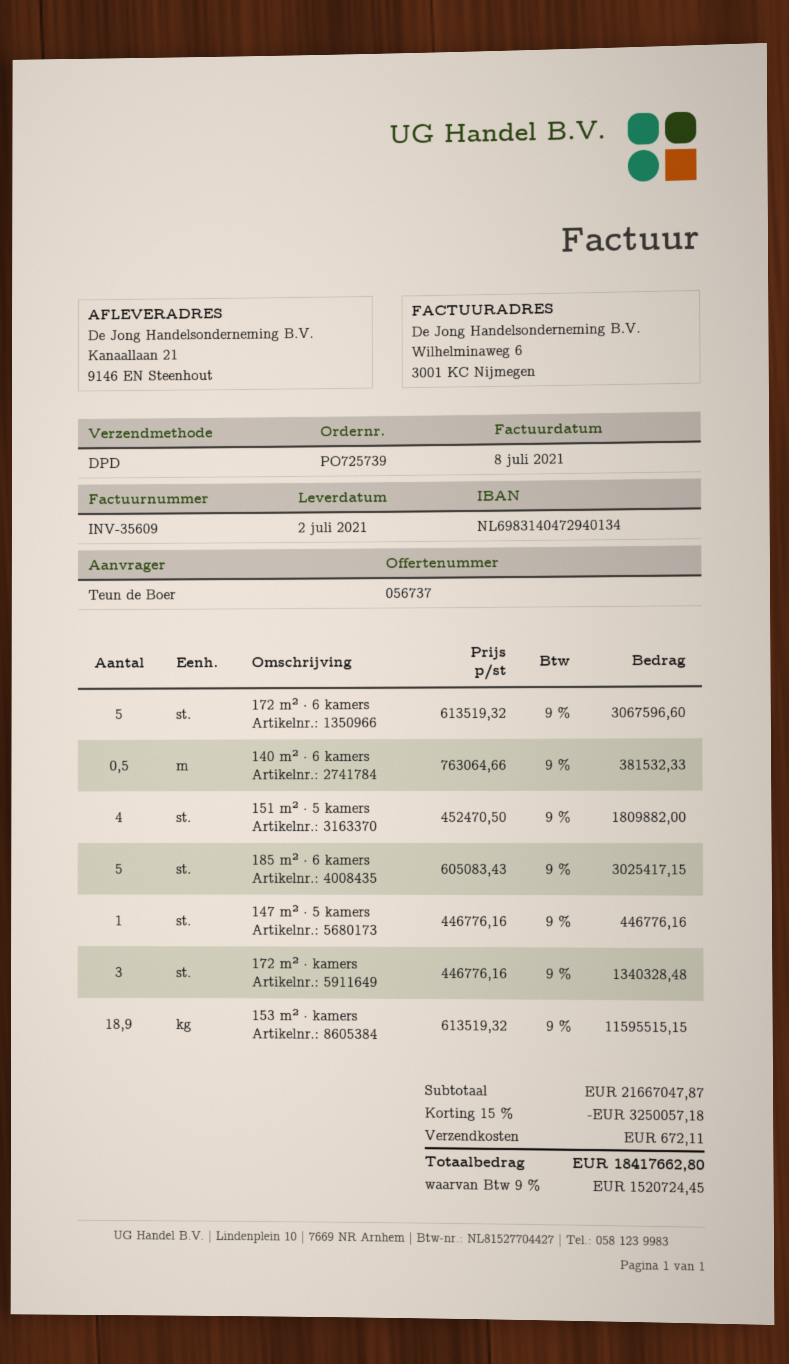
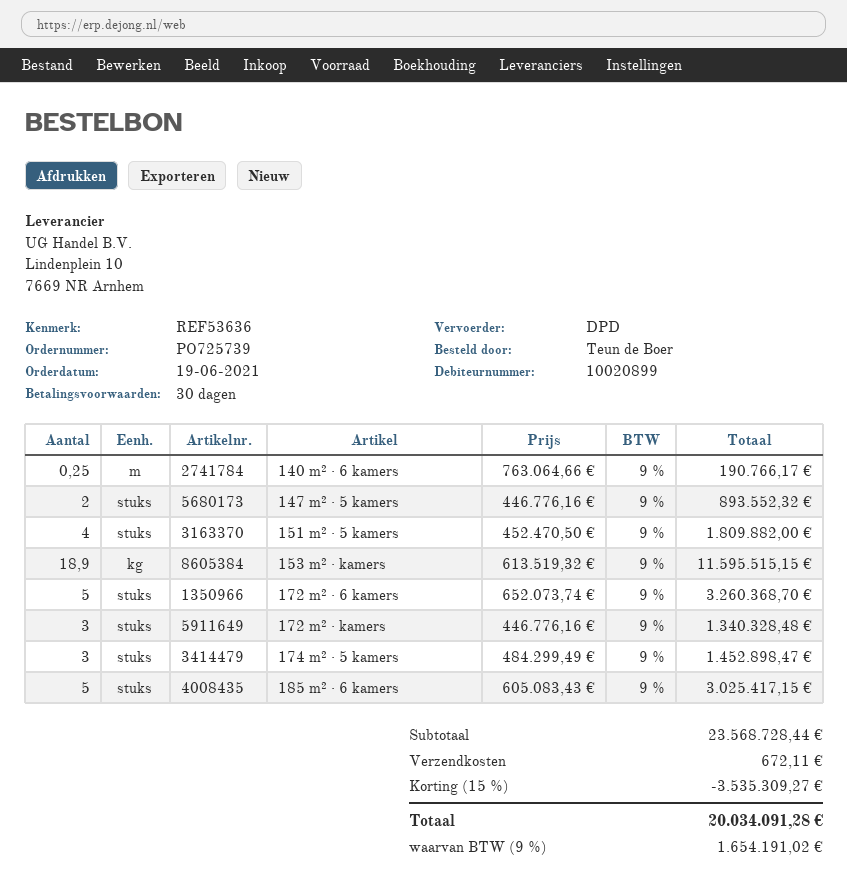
172 m² · 6 kamers: 5 x 613519.32 = 3067596.60 -> 5 x 652073.74 = 3260368.70
140 m² · 6 kamers: 0.5 x 763064.66 = 381532.33 -> 0.25 x 763064.66 = 190766.17
147 m² · 5 kamers: 1 x 446776.16 = 446776.16 -> 2 x 446776.16 = 893552.32
174 m² · 5 kamers: none -> 3 x 484299.49 = 1452898.47
subtotal: 21667047.87 -> 23568728.44
discount: 15% = 3250057.18 -> 15% = 3535309.27
tax: 9% = 1520724.45 -> 9% = 1654191.02
total: 18417662.80 -> 20034091.28

